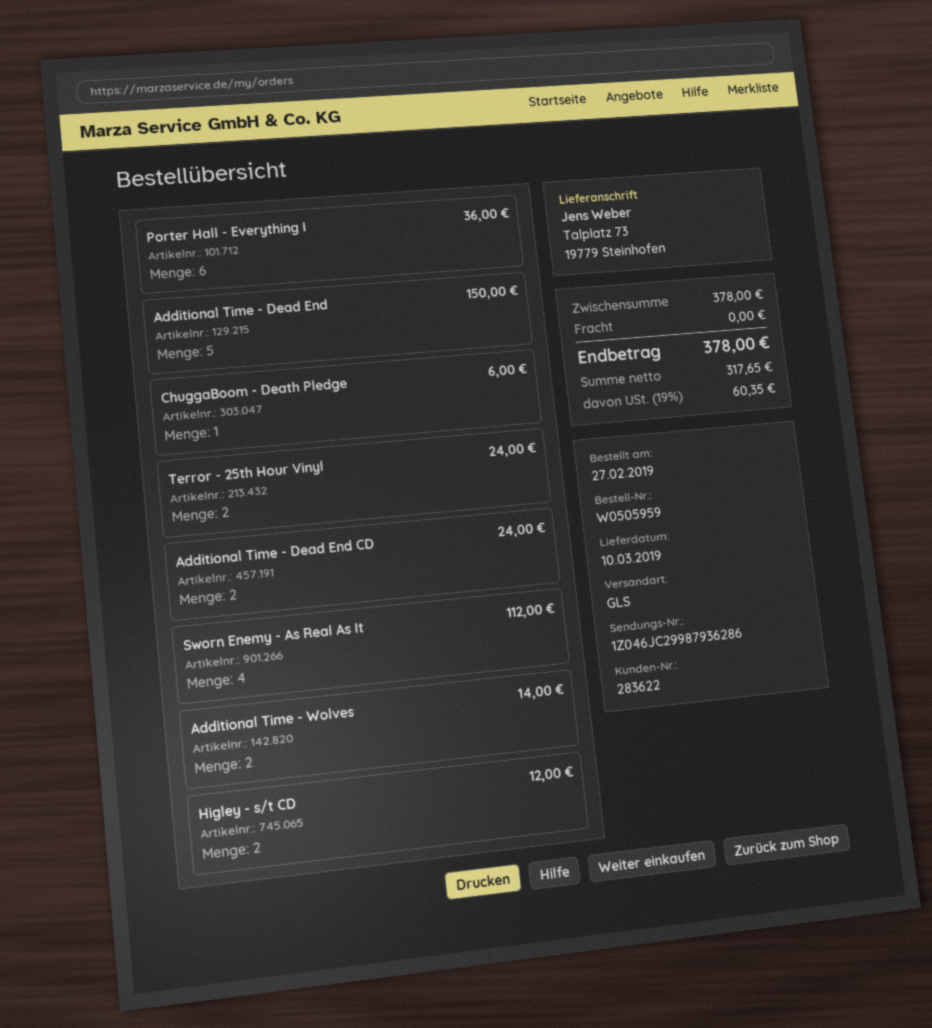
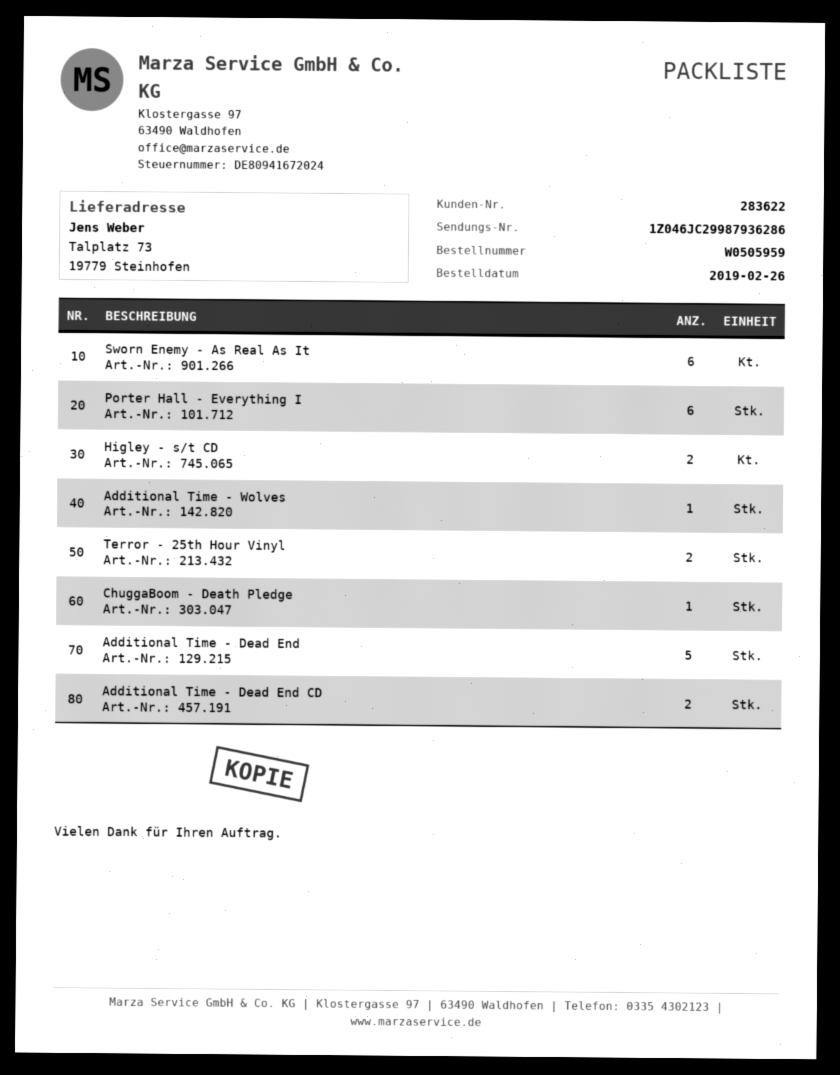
order date: 2019-02-27 -> 2019-02-26
Sworn Enemy - As Real As It: 4 -> 6
Additional Time - Wolves: 2 -> 1

